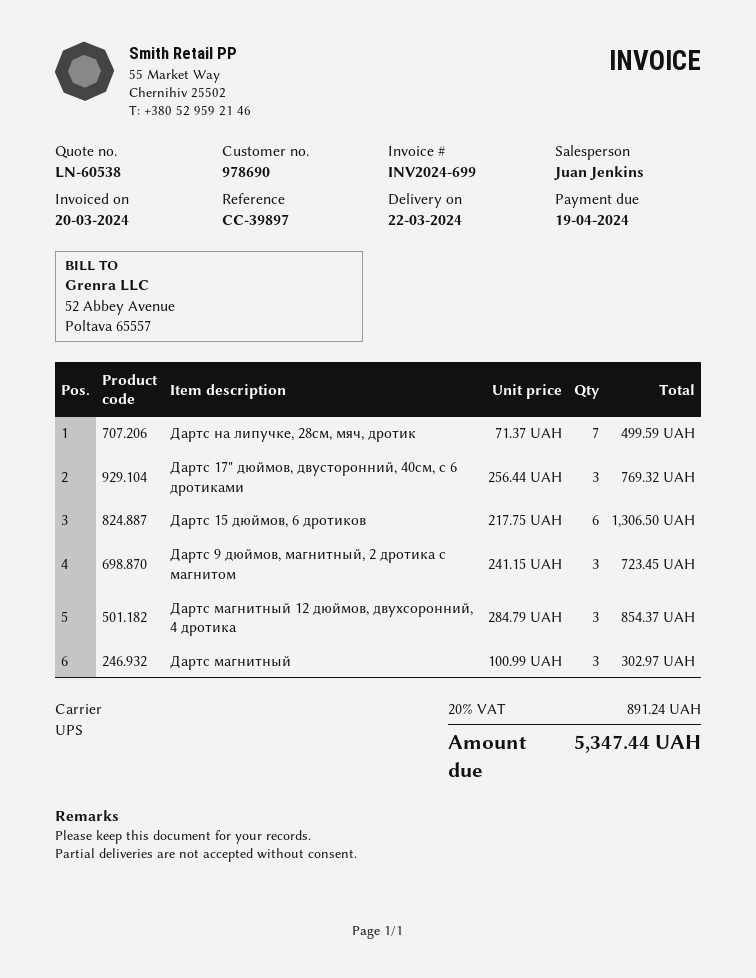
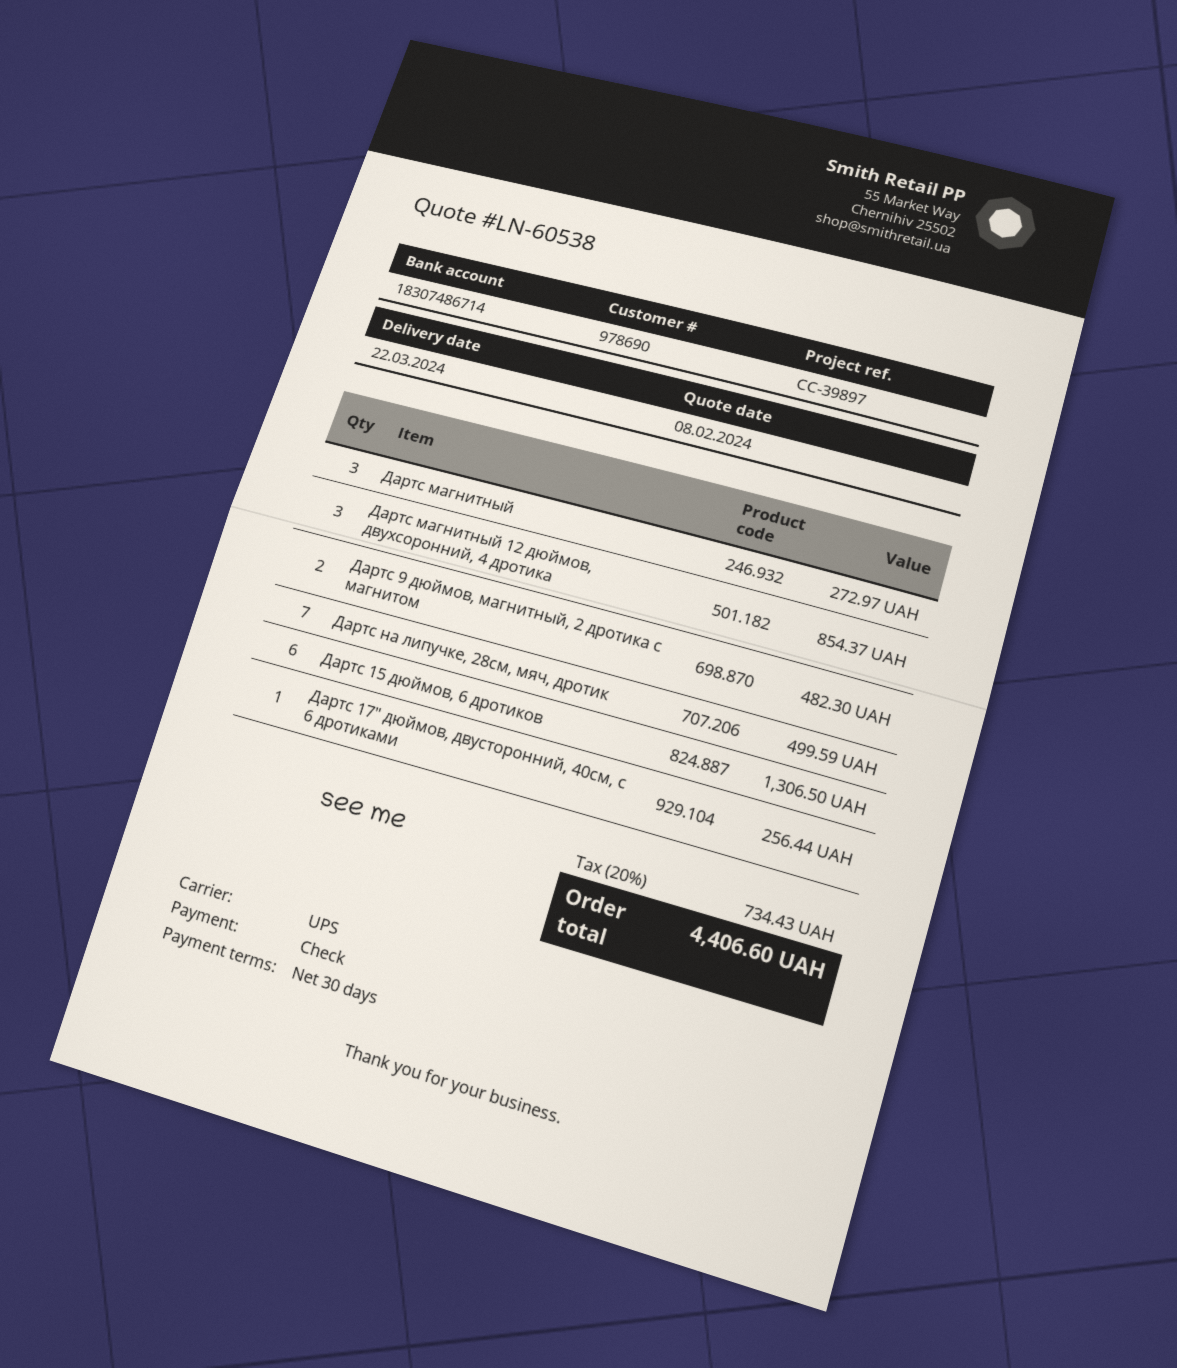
Дартс 17" дюймов, двусторонний, 40см, с 6 дротиками: 3 for 769.32 -> 1 for 256.44
Дартс 9 дюймов, магнитный, 2 дротика с магнитом: 3 for 723.45 -> 2 for 482.30
Дартс магнитный: 3 for 302.97 -> 3 for 272.97
tax: 20% = 891.24 -> 20% = 734.43
total: 5347.44 -> 4406.60

